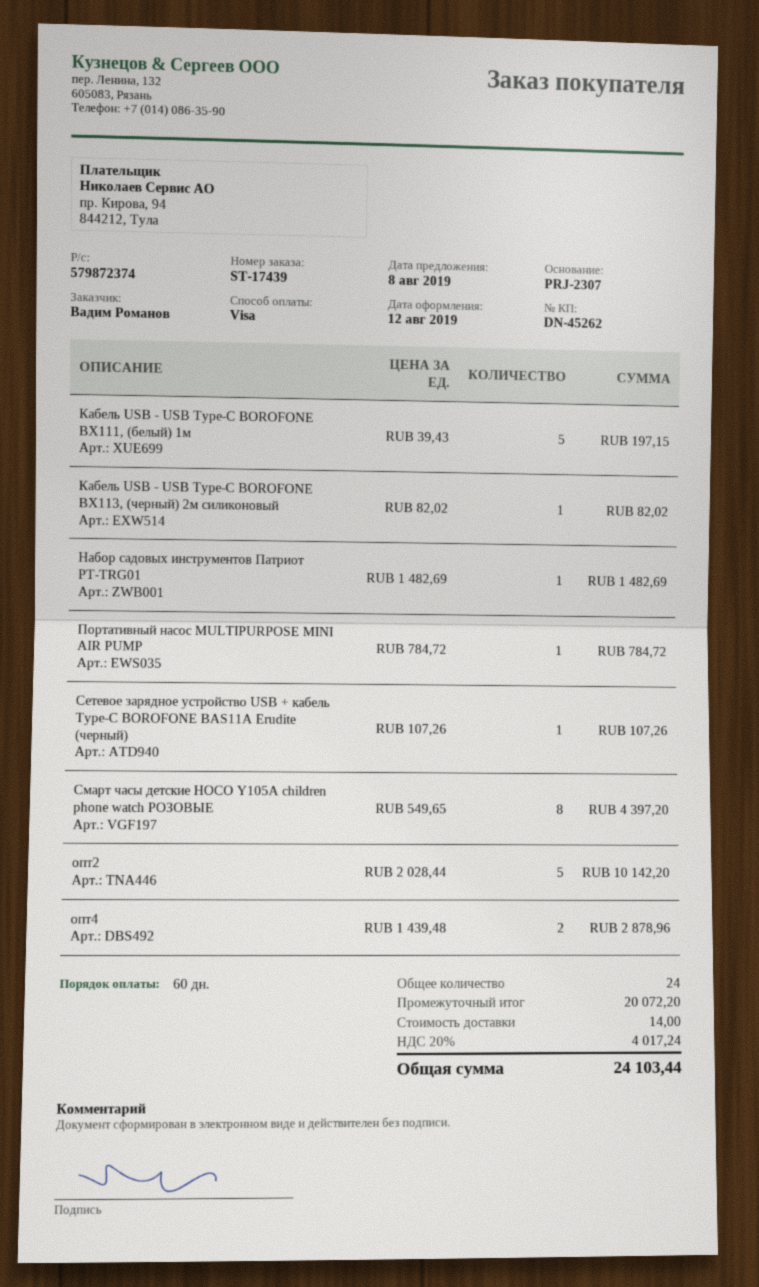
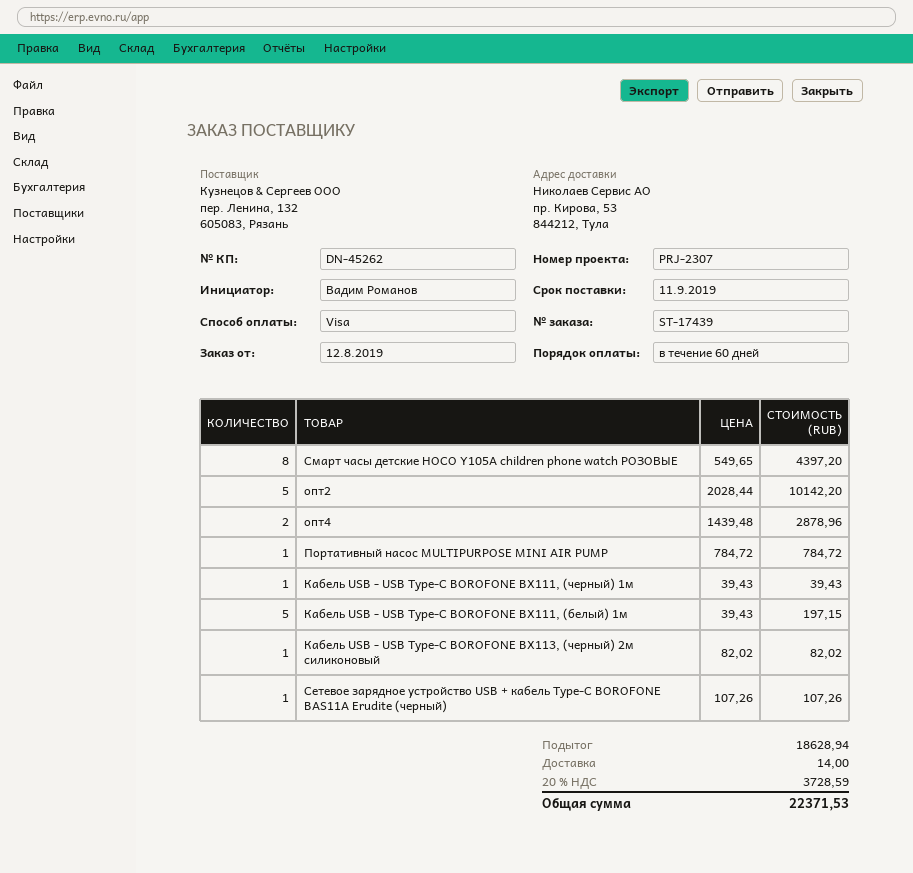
Набор садовых инструментов Патриот PT-TRG01: 1 x 1482.69 = 1482.69 -> none
Кабель USB - USB Type-C BOROFONE BX111, (черный) 1м: none -> 1 x 39.43 = 39.43
subtotal: 20072.20 -> 18628.94
tax: 20% = 4017.24 -> 20% = 3728.59
total: 24103.44 -> 22371.53

